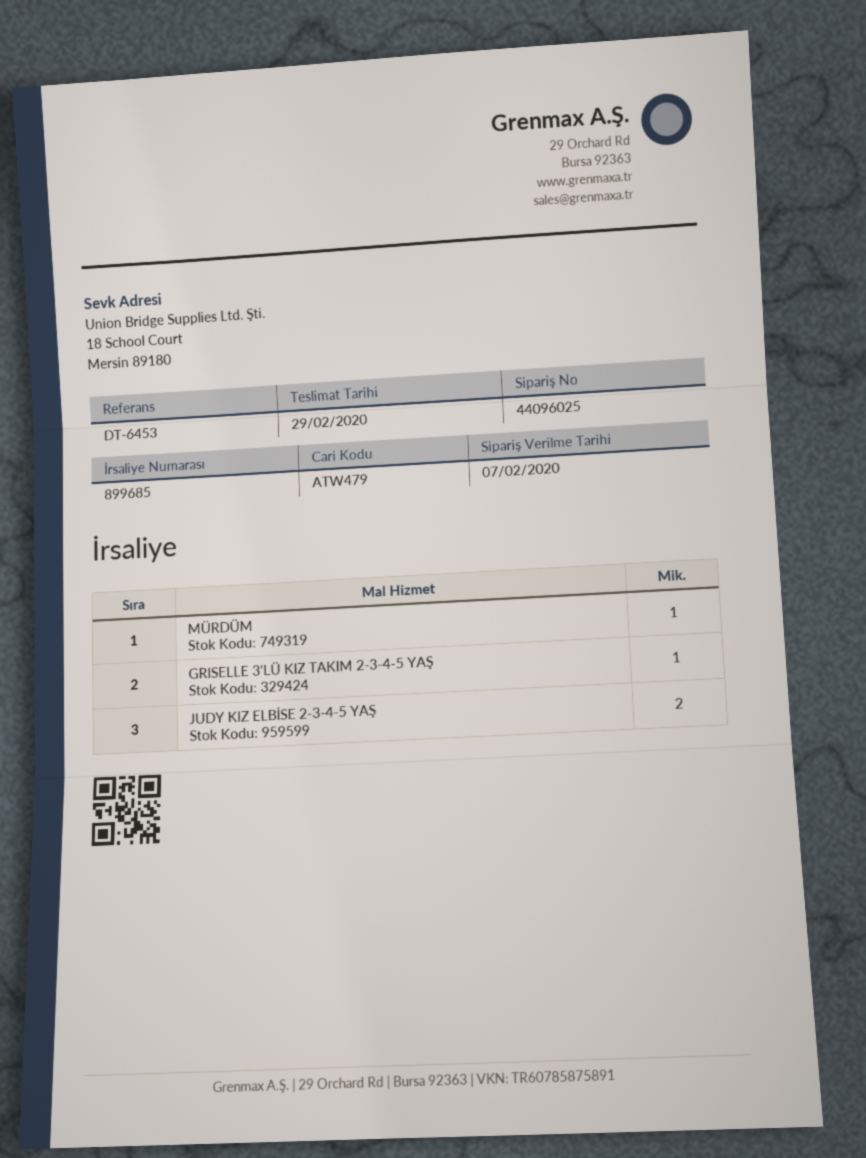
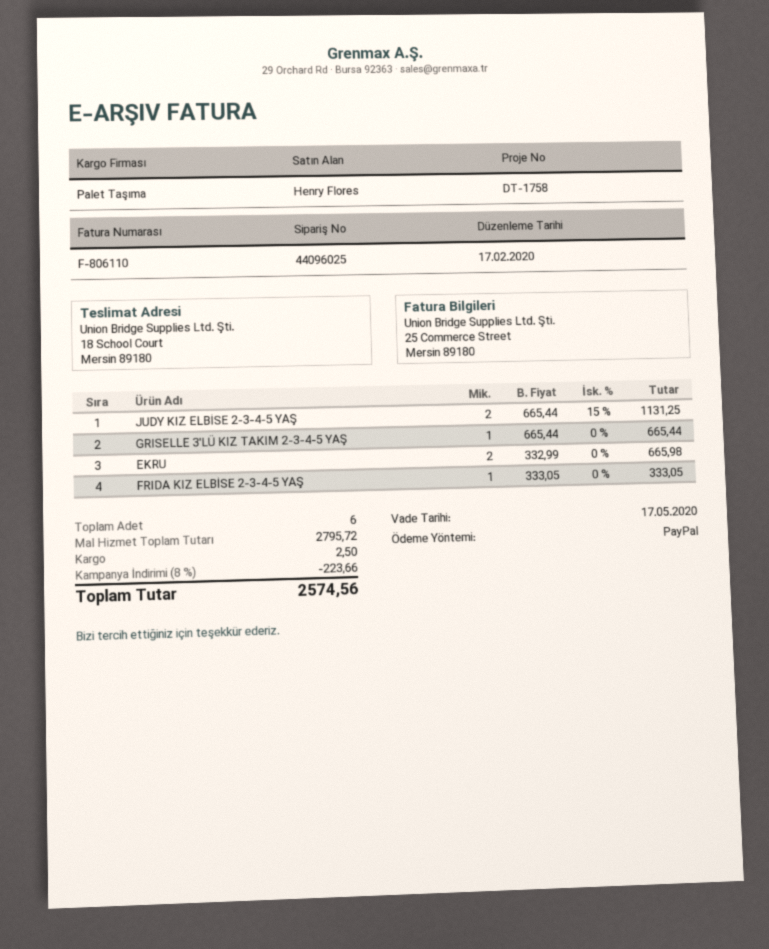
reference: DT-6453 -> DT-1758
MÜRDÜM: 1 -> none
EKRU: none -> 2
FRIDA KIZ ELBİSE 2-3-4-5 YAŞ: none -> 1

